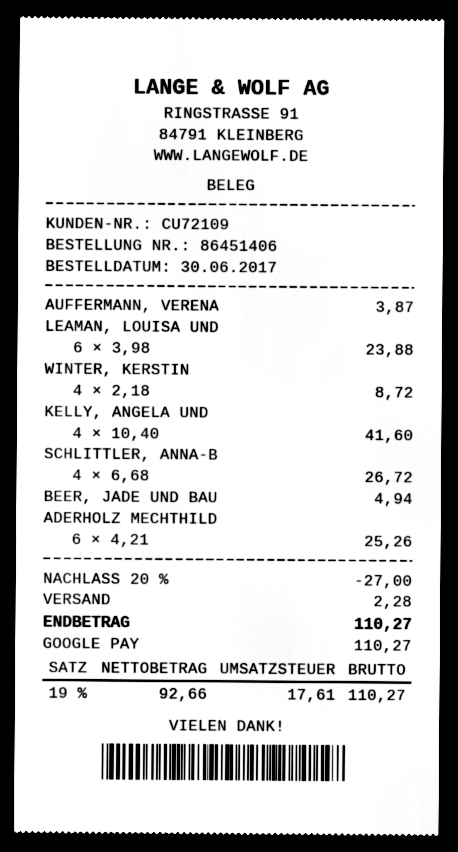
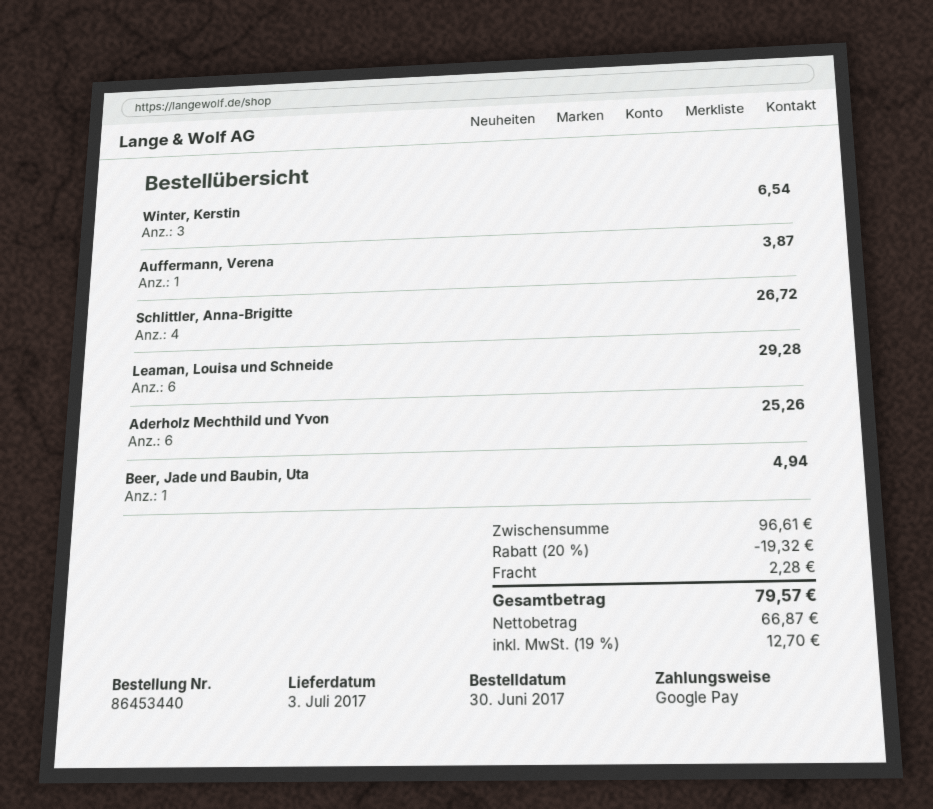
order number: 86451406 -> 86453440
LEAMAN, LOUISA UND: 6 for 23.88 -> 6 for 29.28
WINTER, KERSTIN: 4 for 8.72 -> 3 for 6.54
KELLY, ANGELA UND: 4 for 41.60 -> none
discount: 20% = 27.00 -> 20% = 19.32
net: 92.66 -> 66.87
tax: 19% = 17.61 -> 19% = 12.70
total: 110.27 -> 79.57

